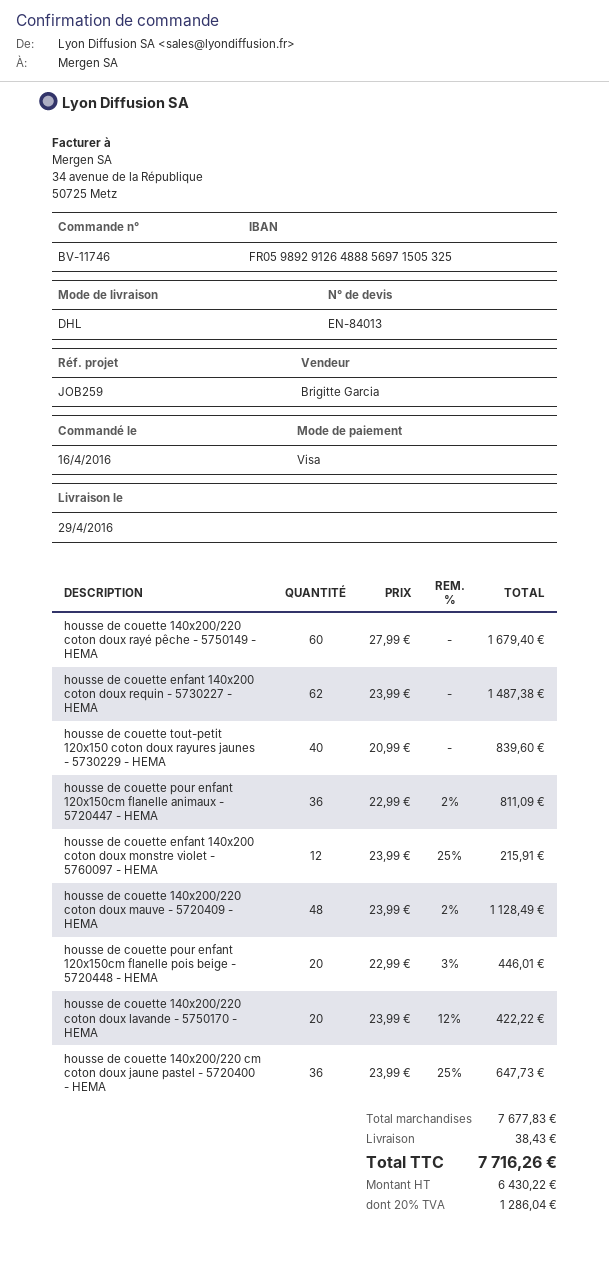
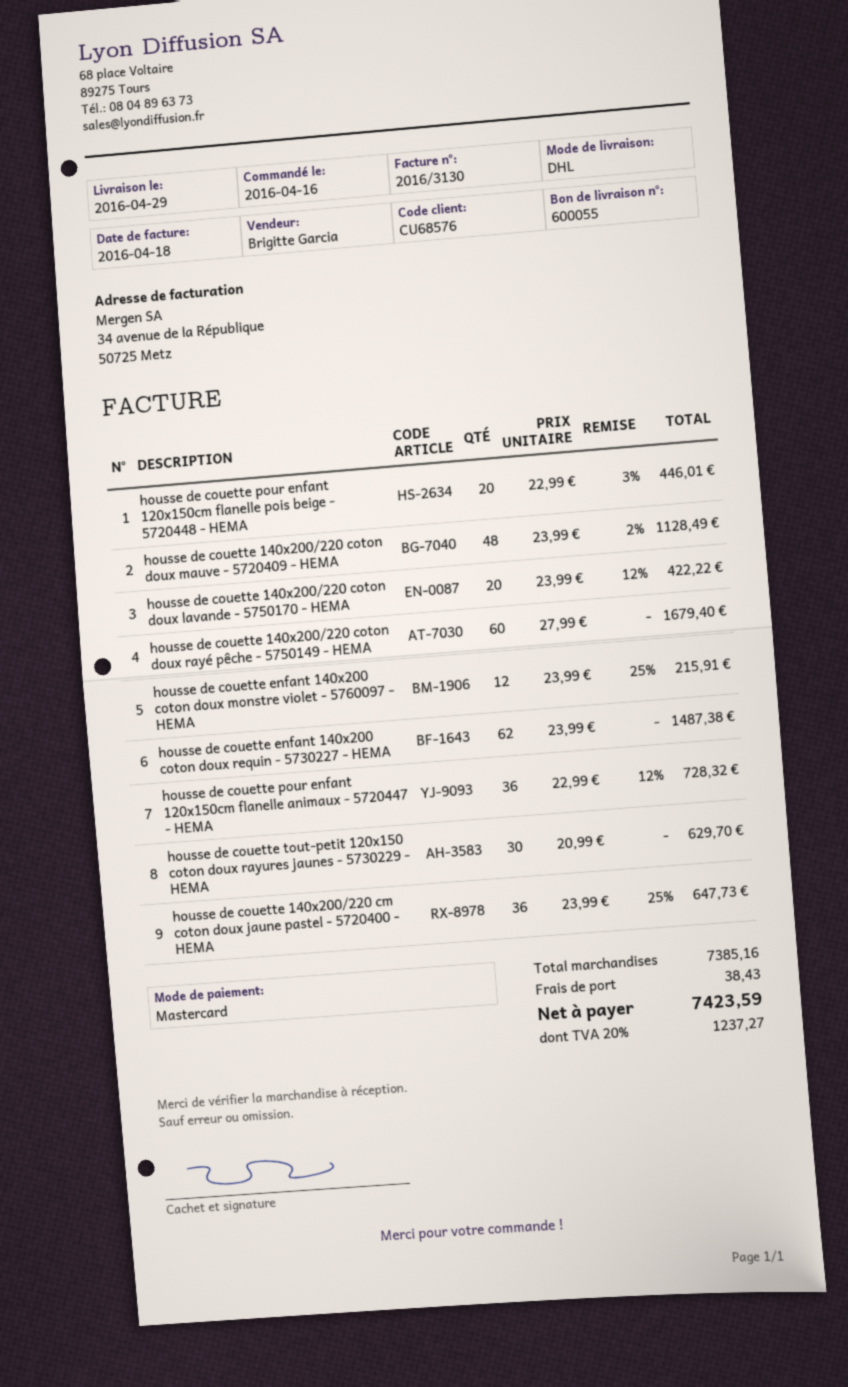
payment method: Visa -> Mastercard
housse de couette tout-petit 120x150 coton doux rayures jaunes - 5730229 - HEMA: 40 x 20.99 = 839.60 -> 30 x 20.99 = 629.70
housse de couette pour enfant 120x150cm flanelle animaux - 5720447 - HEMA: 36 x 22.99 - 2% = 811.09 -> 36 x 22.99 - 12% = 728.32
subtotal: 7677.83 -> 7385.16
tax: 20% = 1286.04 -> 20% = 1237.27
total: 7716.26 -> 7423.59

